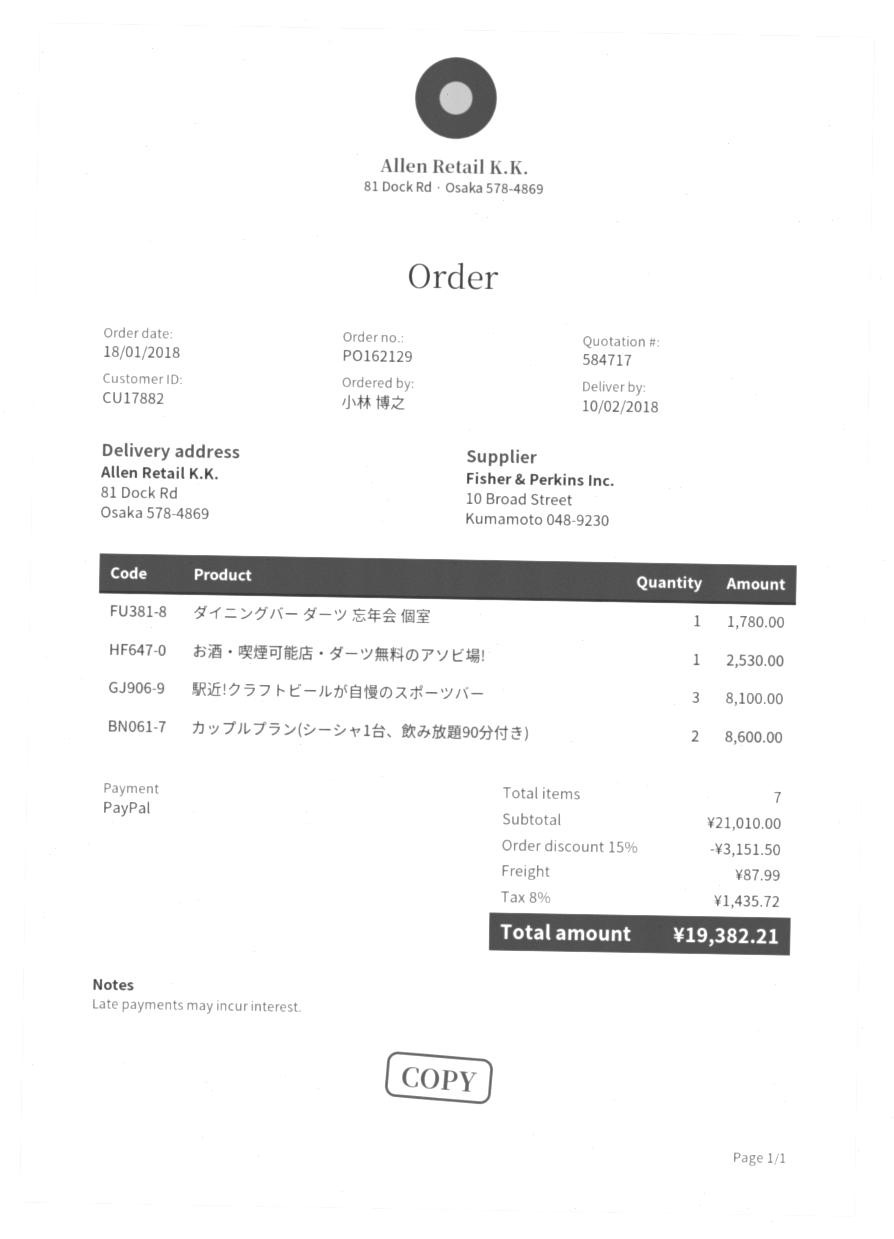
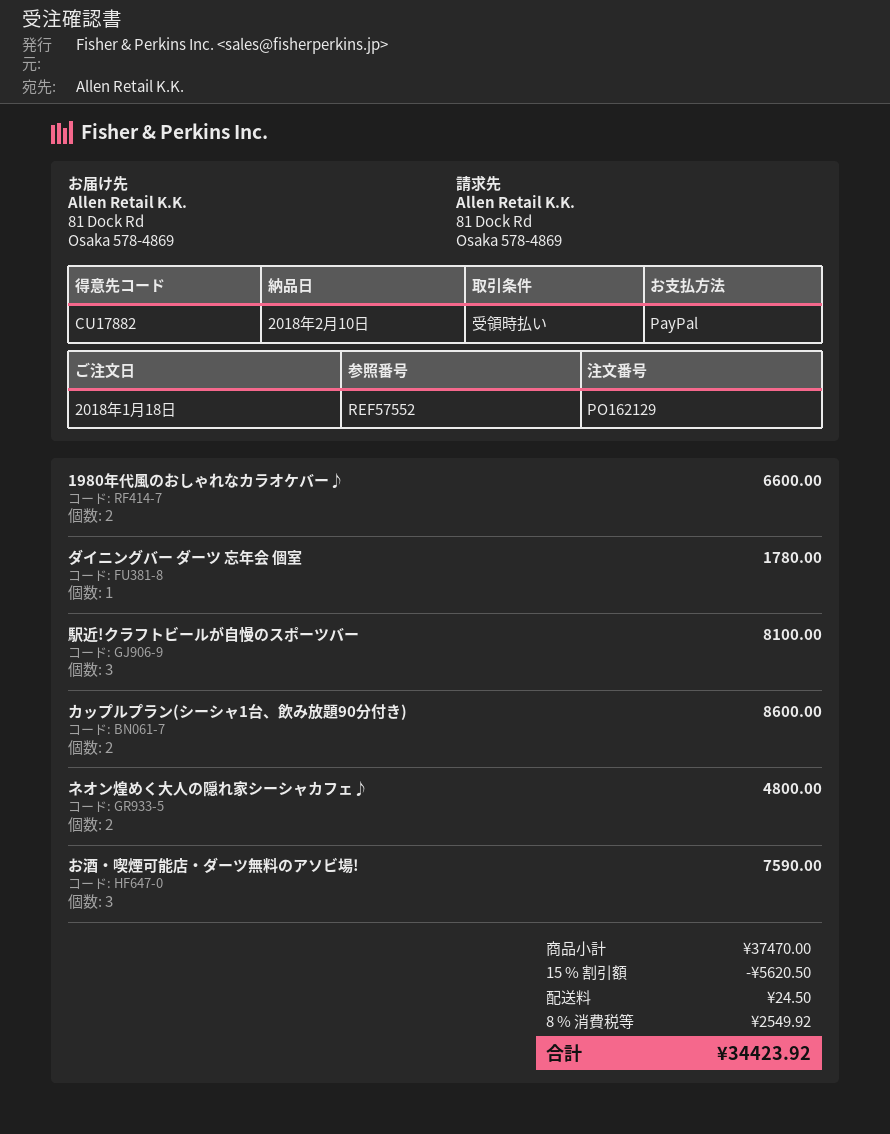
お酒・喫煙可能店・ダーツ無料のアソビ場!: 1 for 2530.00 -> 3 for 7590.00
1980年代風のおしゃれなカラオケバー♪: none -> 2 for 6600.00
ネオン煌めく大人の隠れ家シーシャカフェ♪: none -> 2 for 4800.00
subtotal: 21010.00 -> 37470.00
discount: 15% = 3151.50 -> 15% = 5620.50
shipping: 87.99 -> 24.50
tax: 8% = 1435.72 -> 8% = 2549.92
total: 19382.21 -> 34423.92

